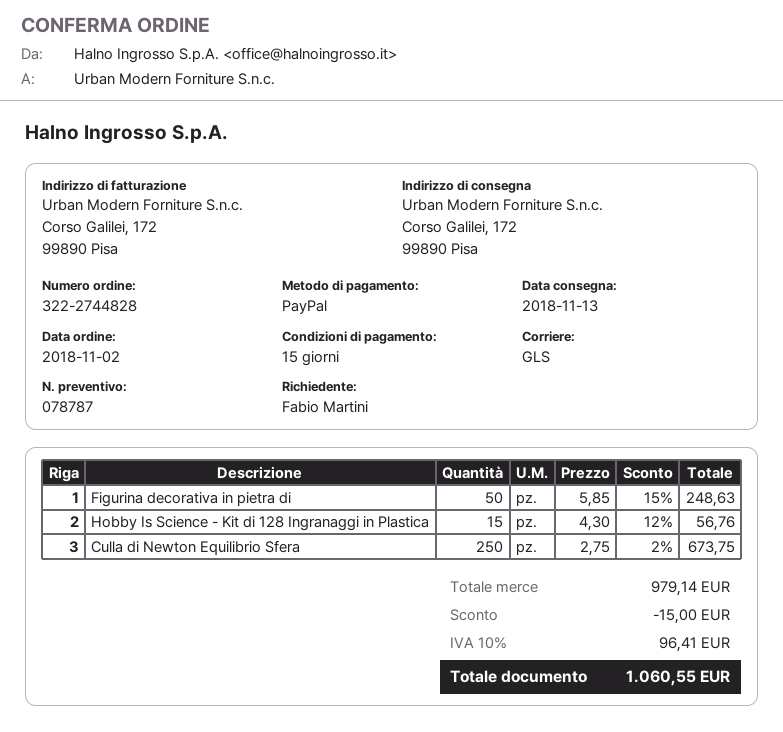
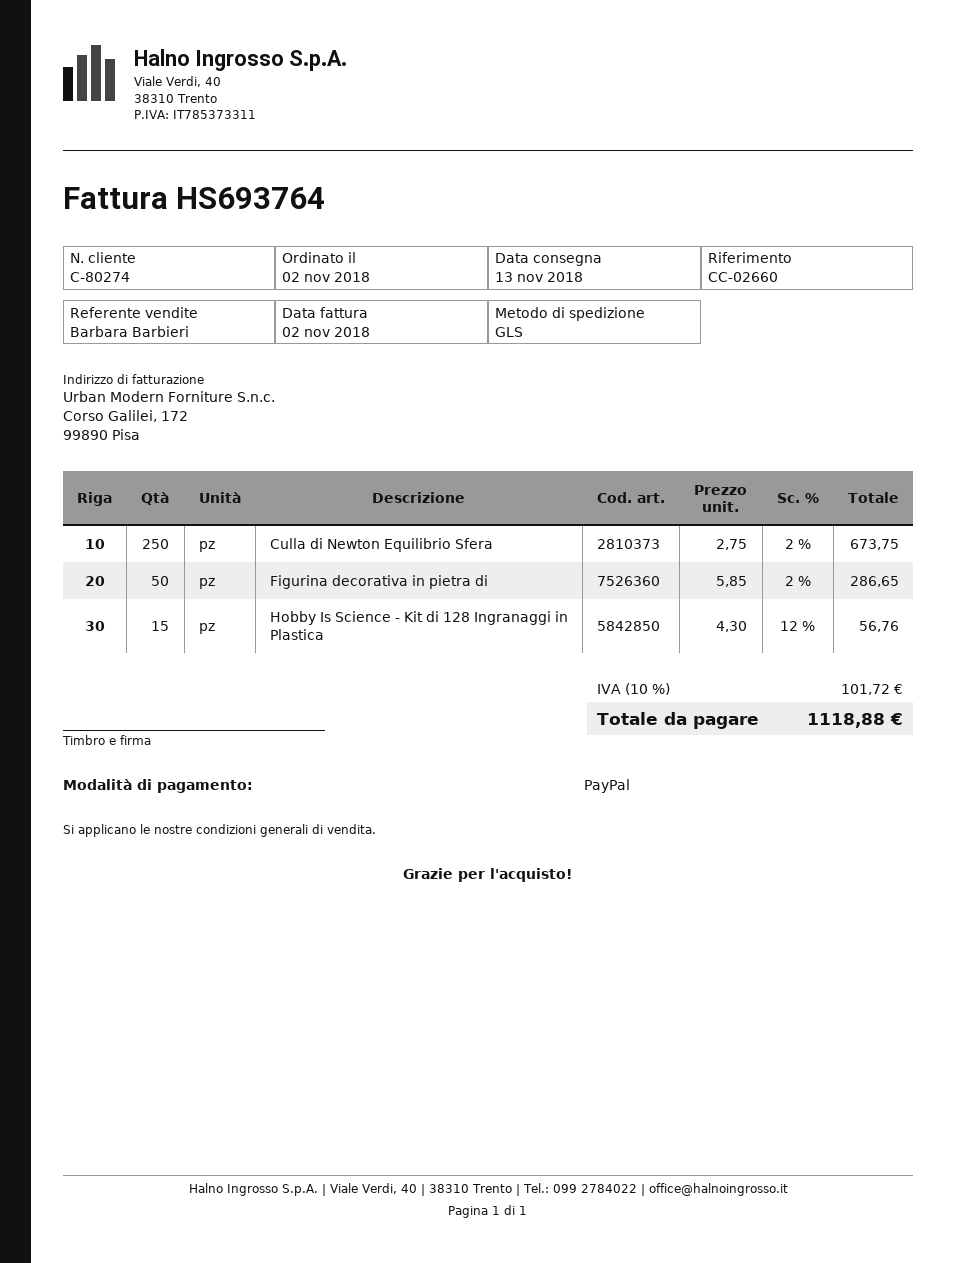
Figurina decorativa in pietra di: 50 x 5.85 - 15% = 248.63 -> 50 x 5.85 - 2% = 286.65
discount: 15.00 -> none
tax: 10% = 96.41 -> 10% = 101.72
total: 1060.55 -> 1118.88

